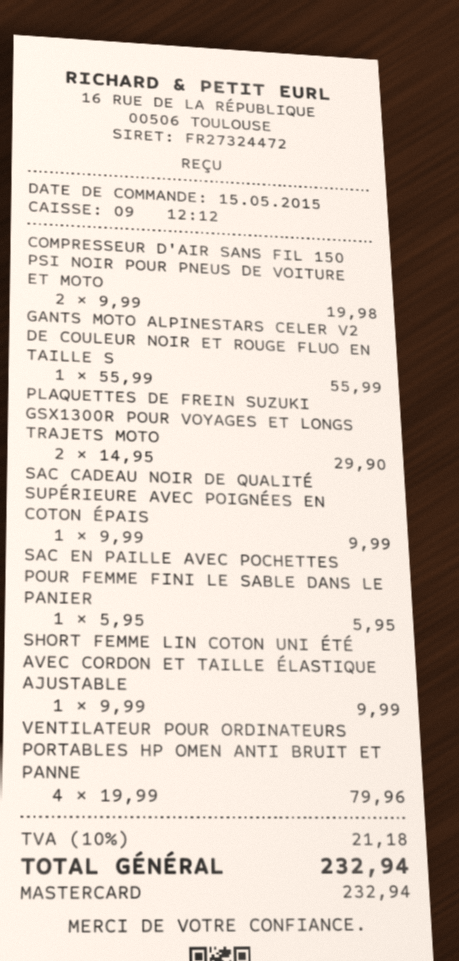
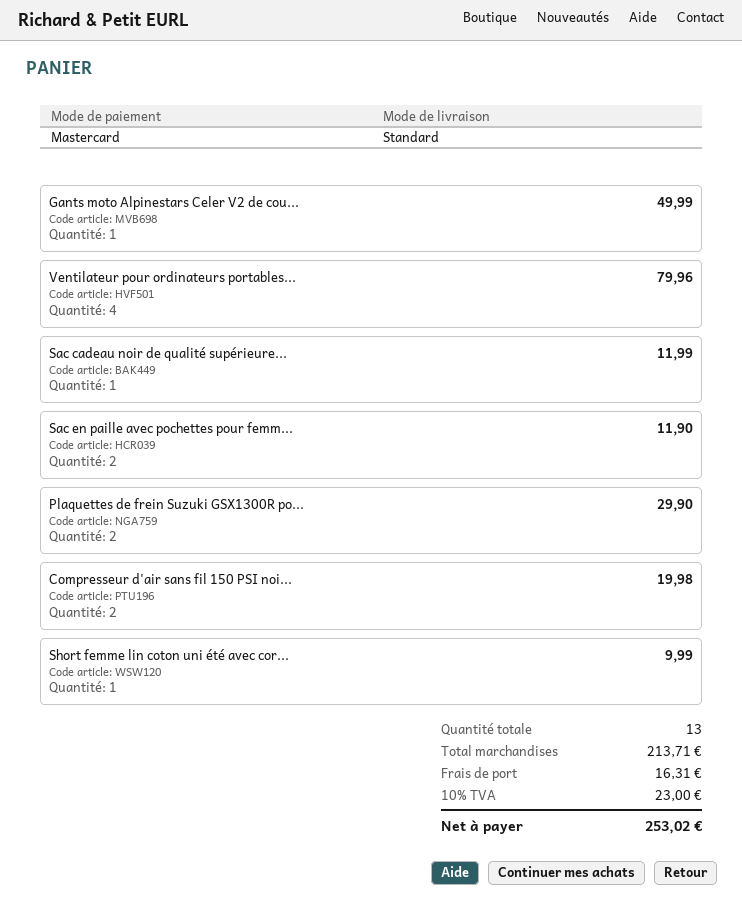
GANTS MOTO ALPINESTARS CELER V2 DE COULEUR NOIR ET ROUGE FLUO EN TAILLE S: 1 for 55.99 -> 1 for 49.99
SAC CADEAU NOIR DE QUALITÉ SUPÉRIEURE AVEC POIGNÉES EN COTON ÉPAIS: 1 for 9.99 -> 1 for 11.99
SAC EN PAILLE AVEC POCHETTES POUR FEMME FINI LE SABLE DANS LE PANIER: 1 for 5.95 -> 2 for 11.90
shipping: none -> 16.31
tax: 10% = 21.18 -> 10% = 23.00
total: 232.94 -> 253.02

